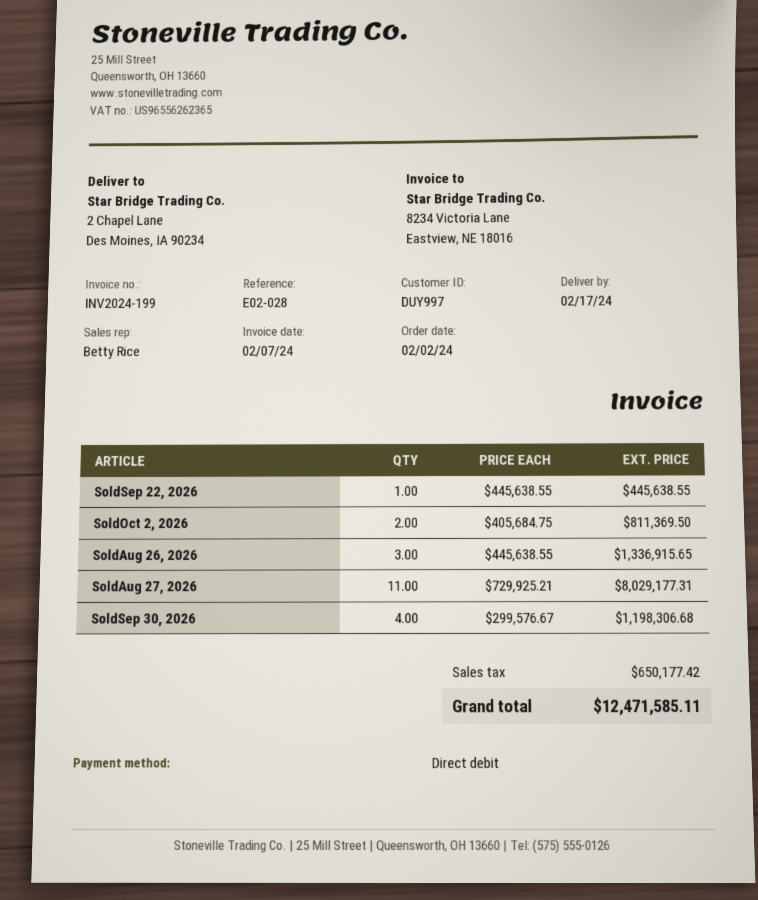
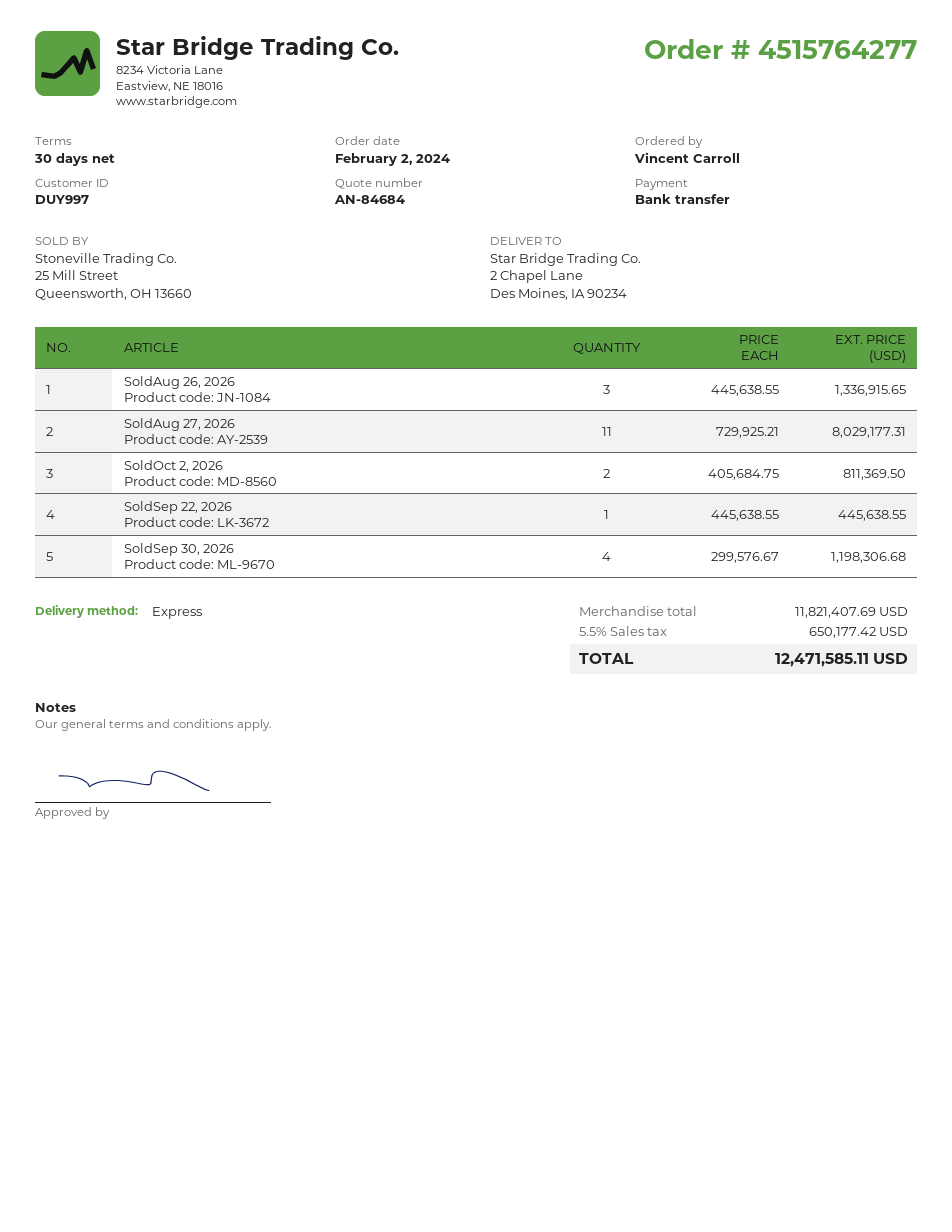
payment method: direct debit -> bank transfer

